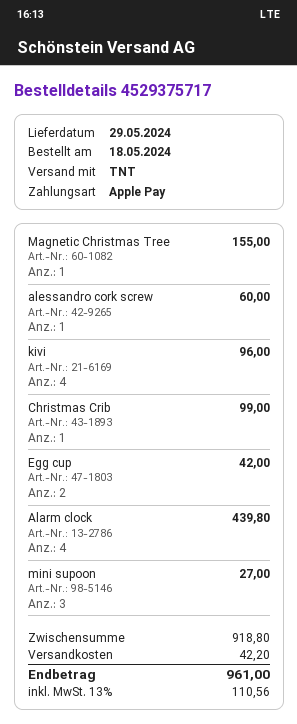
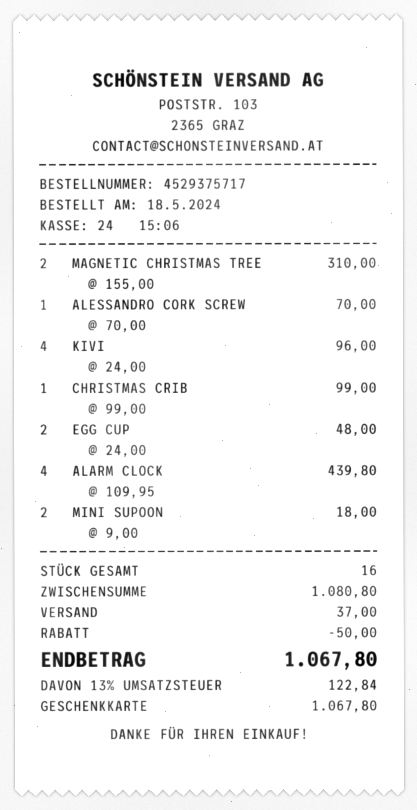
payment method: Apple Pay -> gift card
Magnetic Christmas Tree: 1 for 155.00 -> 2 for 310.00
alessandro cork screw: 1 for 60.00 -> 1 for 70.00
Egg cup: 2 for 42.00 -> 2 for 48.00
mini supoon: 3 for 27.00 -> 2 for 18.00
subtotal: 918.80 -> 1080.80
discount: none -> 50.00
shipping: 42.20 -> 37.00
tax: 13% = 110.56 -> 13% = 122.84
total: 961.00 -> 1067.80

